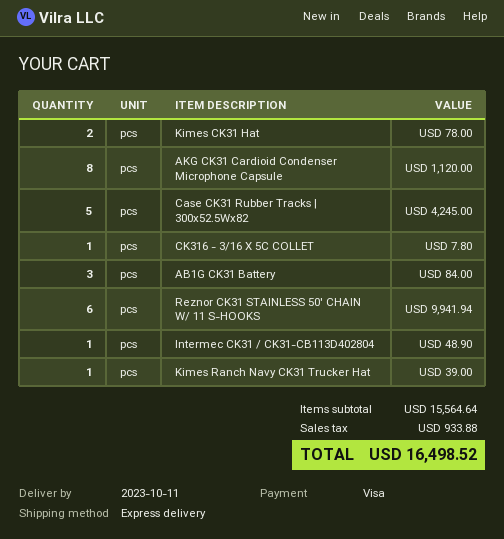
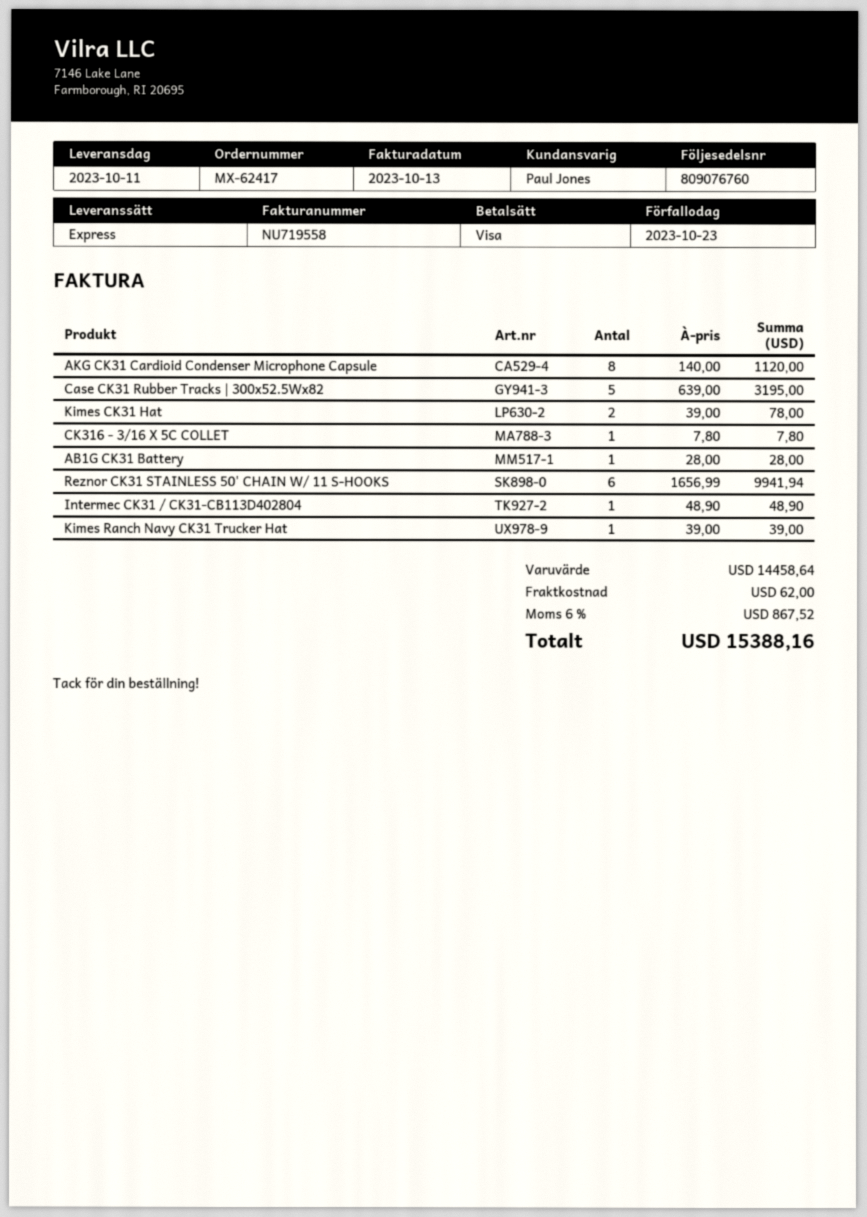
Case CK31 Rubber Tracks | 300x52.5Wx82: 5 for 4245.00 -> 5 for 3195.00
AB1G CK31 Battery: 3 for 84.00 -> 1 for 28.00
subtotal: 15564.64 -> 14458.64
shipping: none -> 62.00
tax: 933.88 -> 867.52
total: 16498.52 -> 15388.16

